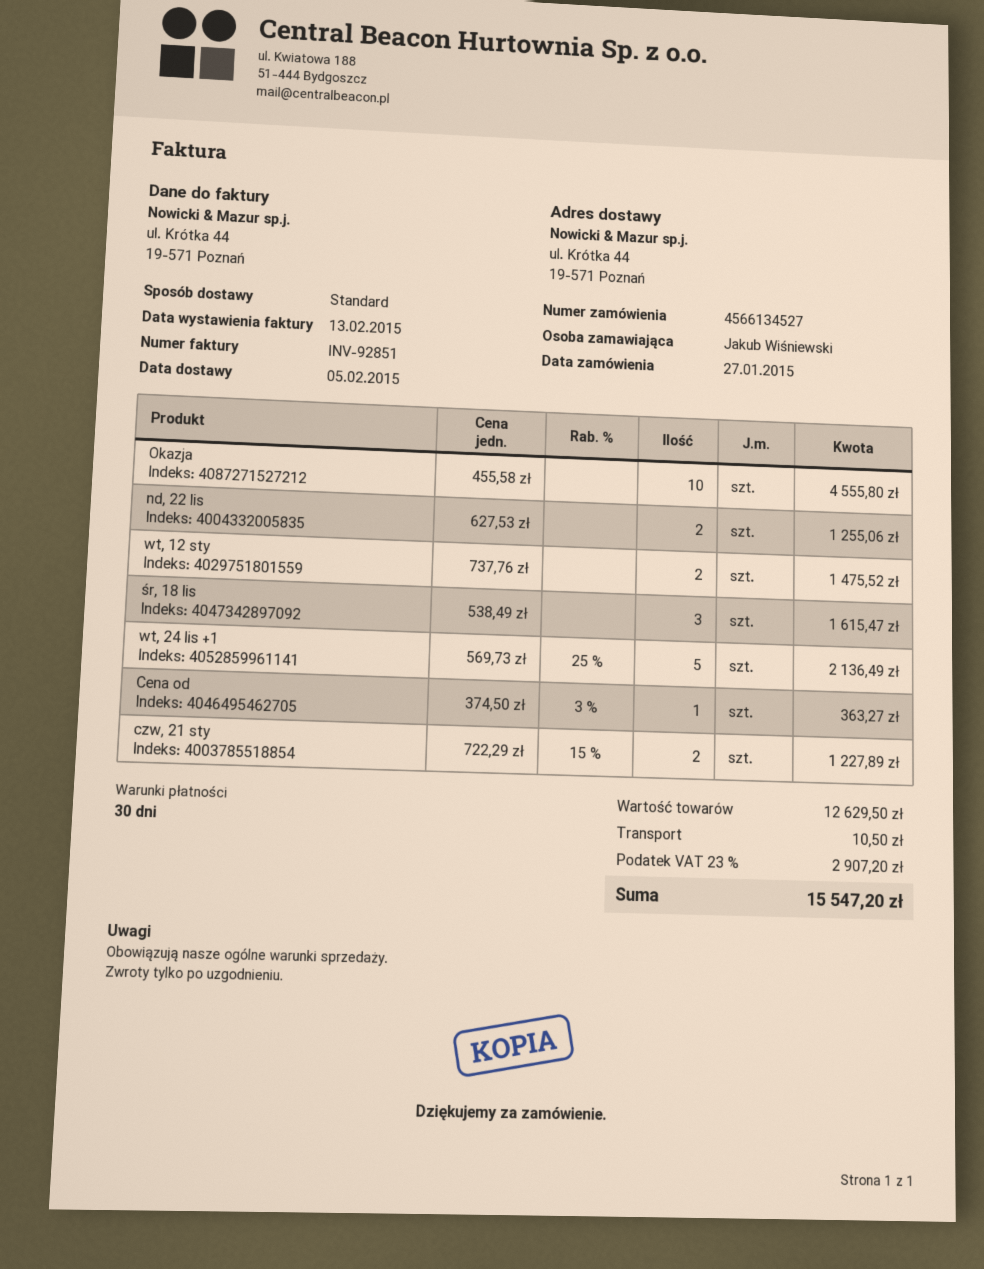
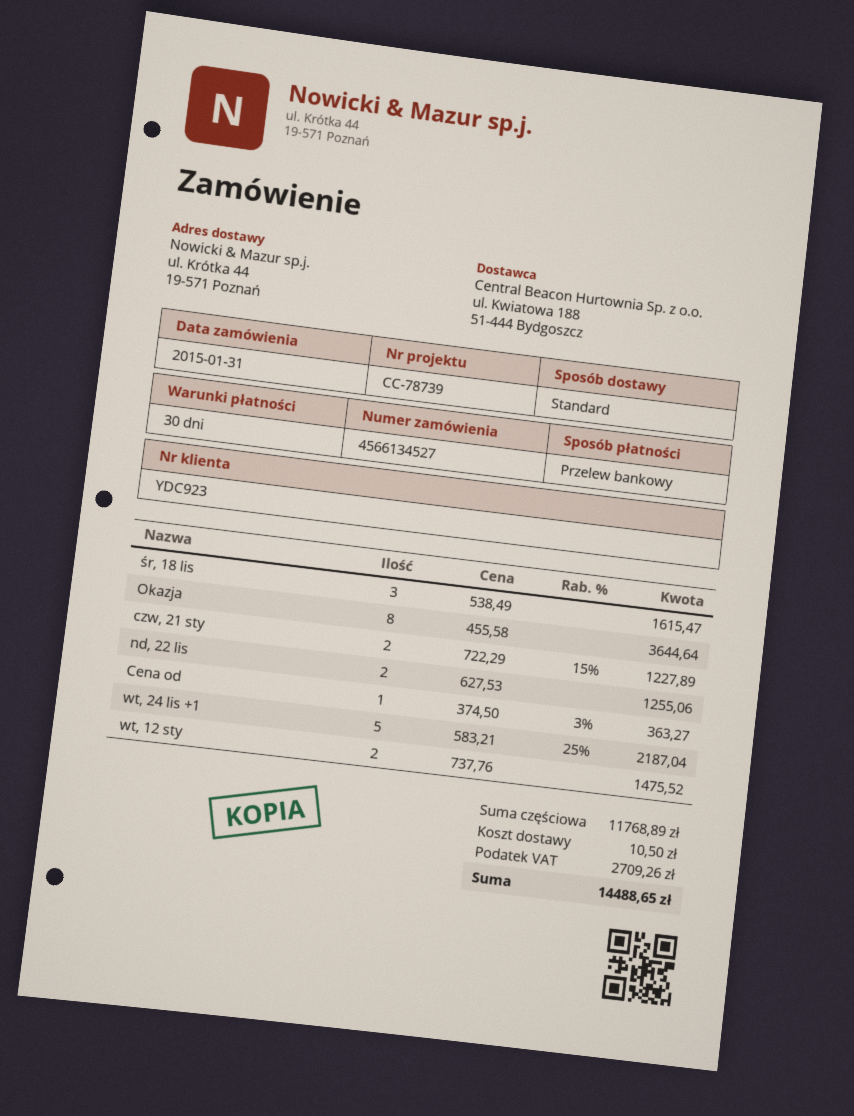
order date: 2015-01-27 -> 2015-01-31
Okazja: 10 x 455.58 = 4555.80 -> 8 x 455.58 = 3644.64
wt, 24 lis +1: 5 x 569.73 - 25% = 2136.49 -> 5 x 583.21 - 25% = 2187.04
subtotal: 12629.50 -> 11768.89
tax: 2907.20 -> 2709.26
total: 15547.20 -> 14488.65

